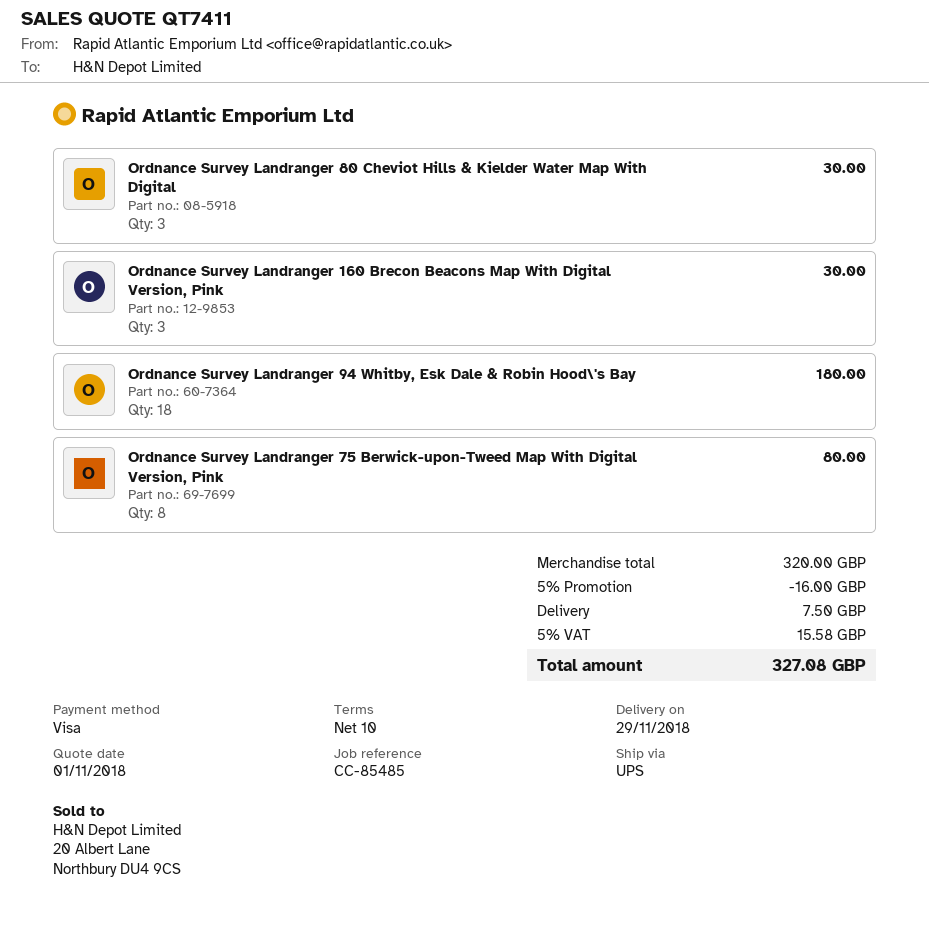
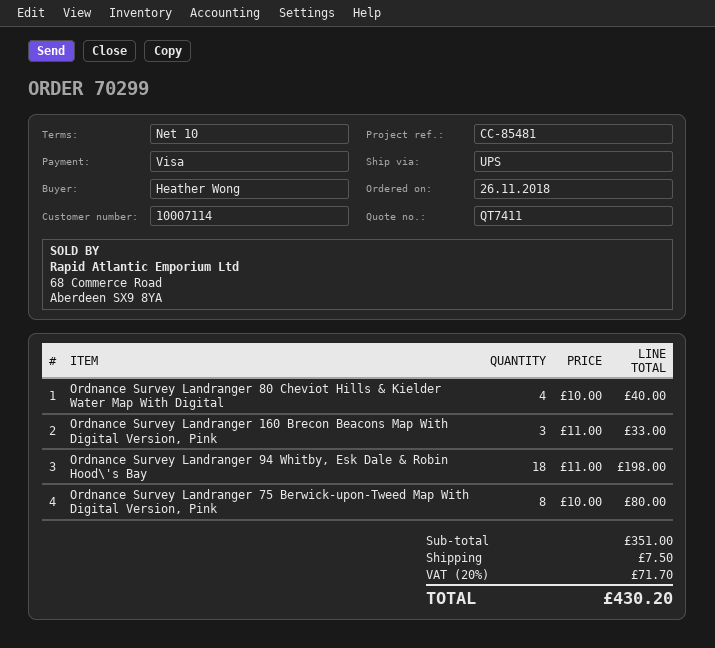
reference: CC-85485 -> CC-85481
Ordnance Survey Landranger 80 Cheviot Hills & Kielder Water Map With Digital: 3 for 30.00 -> 4 for 40.00
Ordnance Survey Landranger 160 Brecon Beacons Map With Digital Version, Pink: 3 for 30.00 -> 3 for 33.00
Ordnance Survey Landranger 94 Whitby, Esk Dale & Robin Hood\'s Bay: 18 for 180.00 -> 18 for 198.00
subtotal: 320.00 -> 351.00
discount: 5% = 16.00 -> none
tax: 5% = 15.58 -> 20% = 71.70
total: 327.08 -> 430.20

